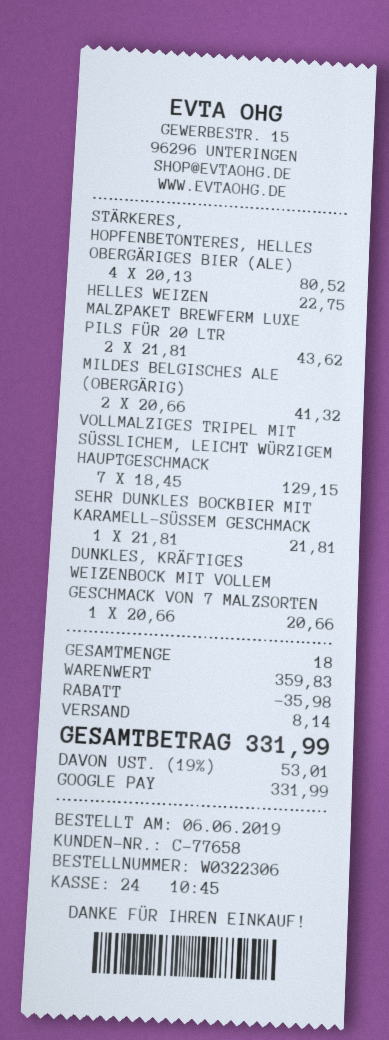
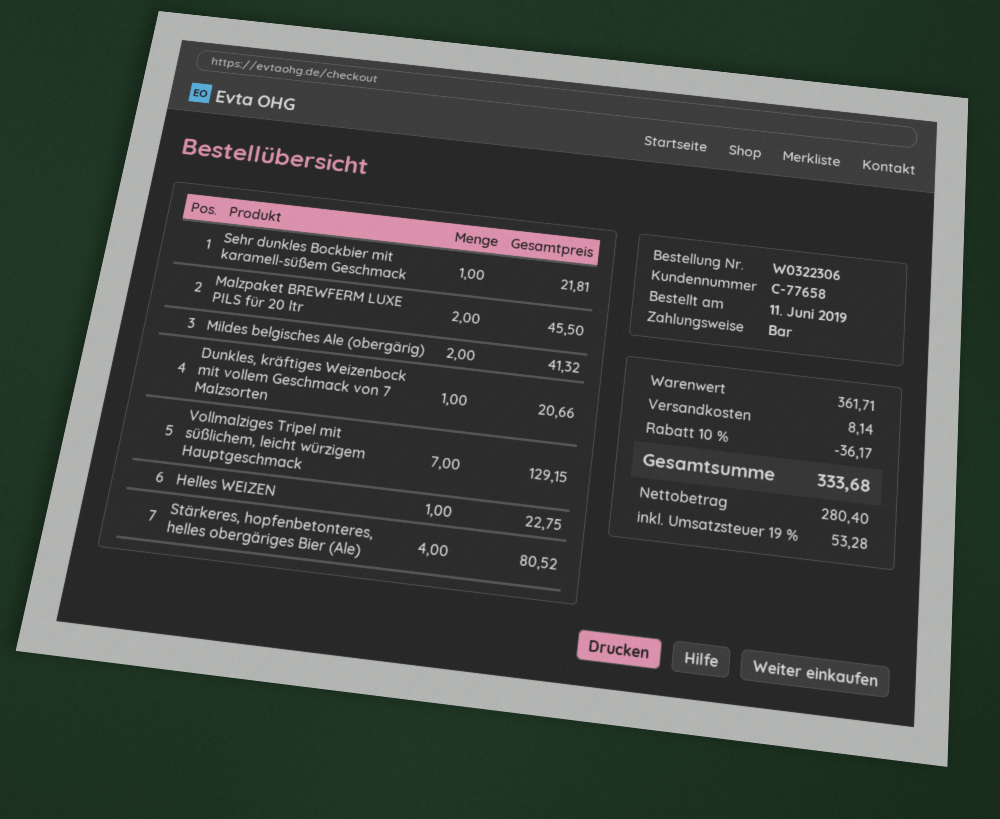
order date: 2019-06-06 -> 2019-06-11
payment method: Google Pay -> cash
MALZPAKET BREWFERM LUXE PILS FÜR 20 LTR: 2 for 43.62 -> 2 for 45.50
subtotal: 359.83 -> 361.71
discount: 35.98 -> 36.17
tax: 19% = 53.01 -> 19% = 53.28
total: 331.99 -> 333.68

